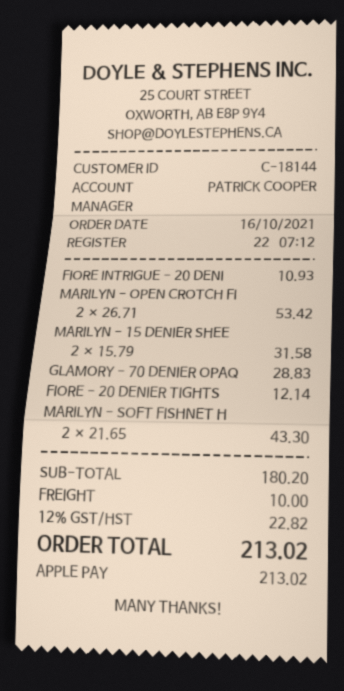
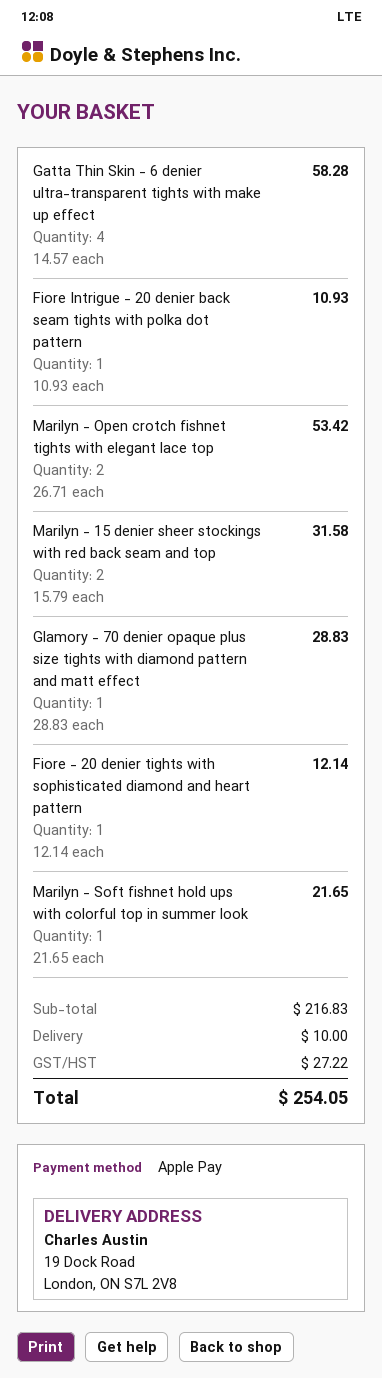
MARILYN - SOFT FISHNET H: 2 x 21.65 = 43.30 -> 1 x 21.65 = 21.65
Gatta Thin Skin - 6 denier ultra-transparent tights with make up effect: none -> 4 x 14.57 = 58.28
subtotal: 180.20 -> 216.83
tax: 22.82 -> 27.22
total: 213.02 -> 254.05

